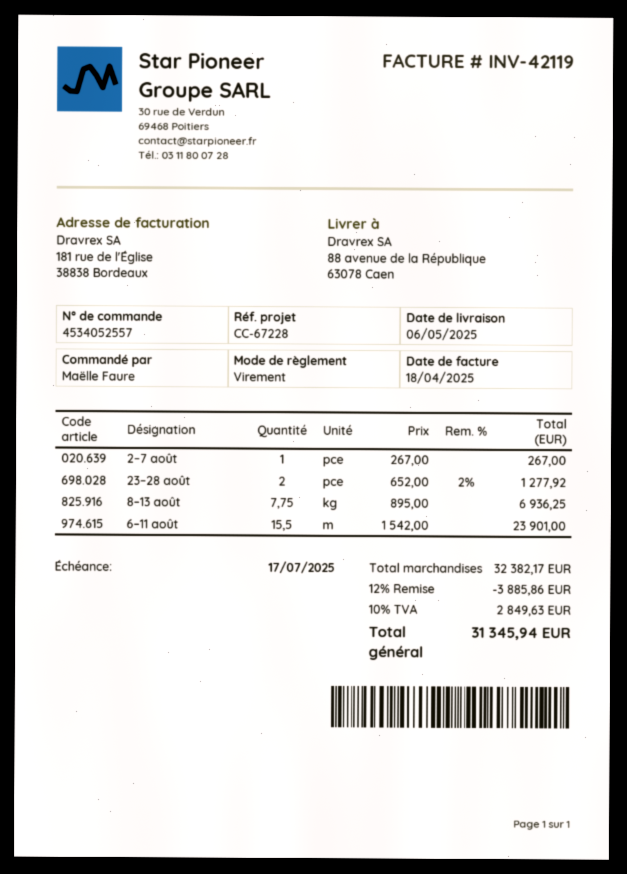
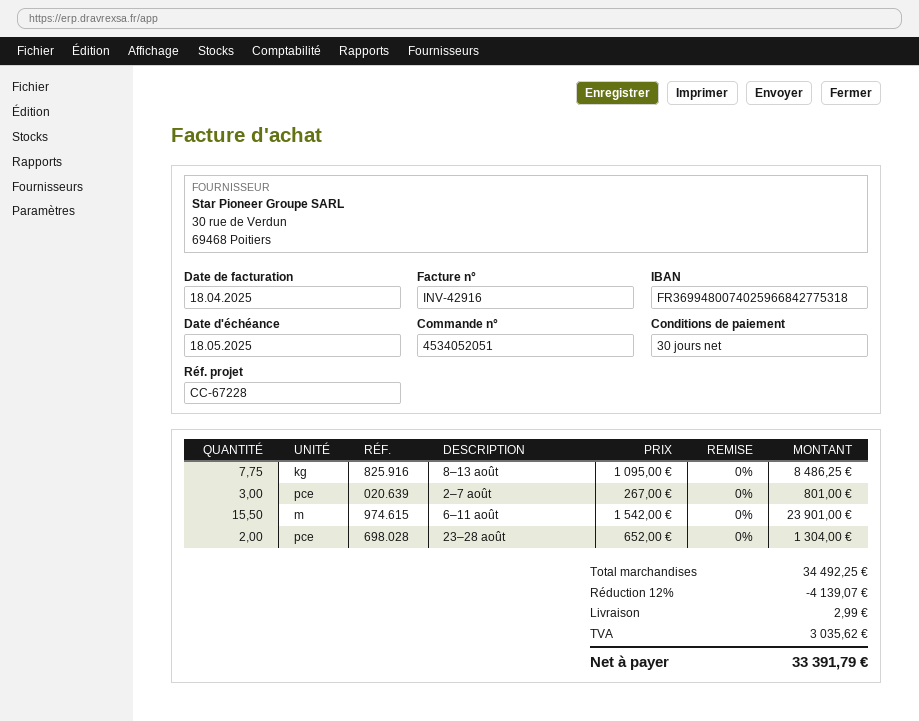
order number: 4534052557 -> 4534052051
invoice number: INV-42119 -> INV-42916
due date: 2025-07-17 -> 2025-05-18
2–7 août: 1 x 267.00 = 267.00 -> 3 x 267.00 = 801.00
23–28 août: 2 x 652.00 - 2% = 1277.92 -> 2 x 652.00 = 1304.00
8–13 août: 7.75 x 895.00 = 6936.25 -> 7.75 x 1095.00 = 8486.25
subtotal: 32382.17 -> 34492.25
discount: 12% = 3885.86 -> 12% = 4139.07
shipping: none -> 2.99
tax: 2849.63 -> 3035.62
total: 31345.94 -> 33391.79

